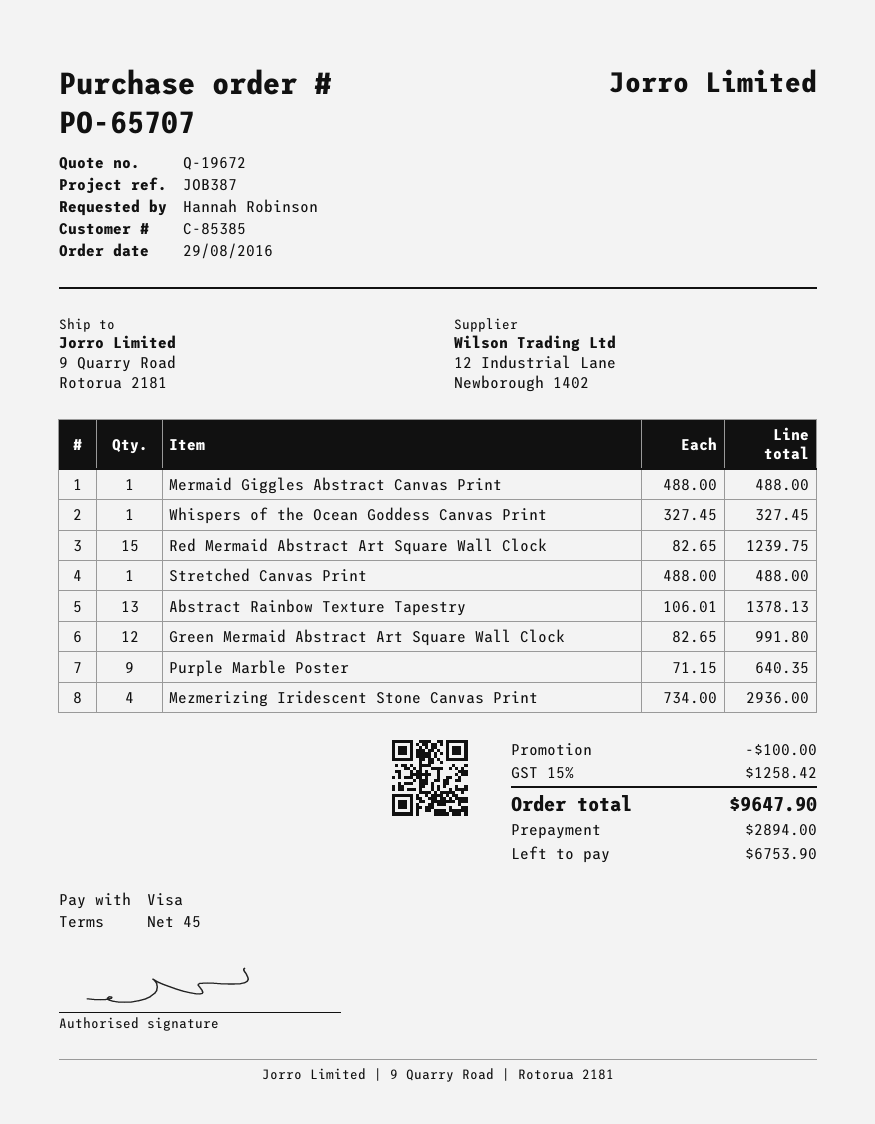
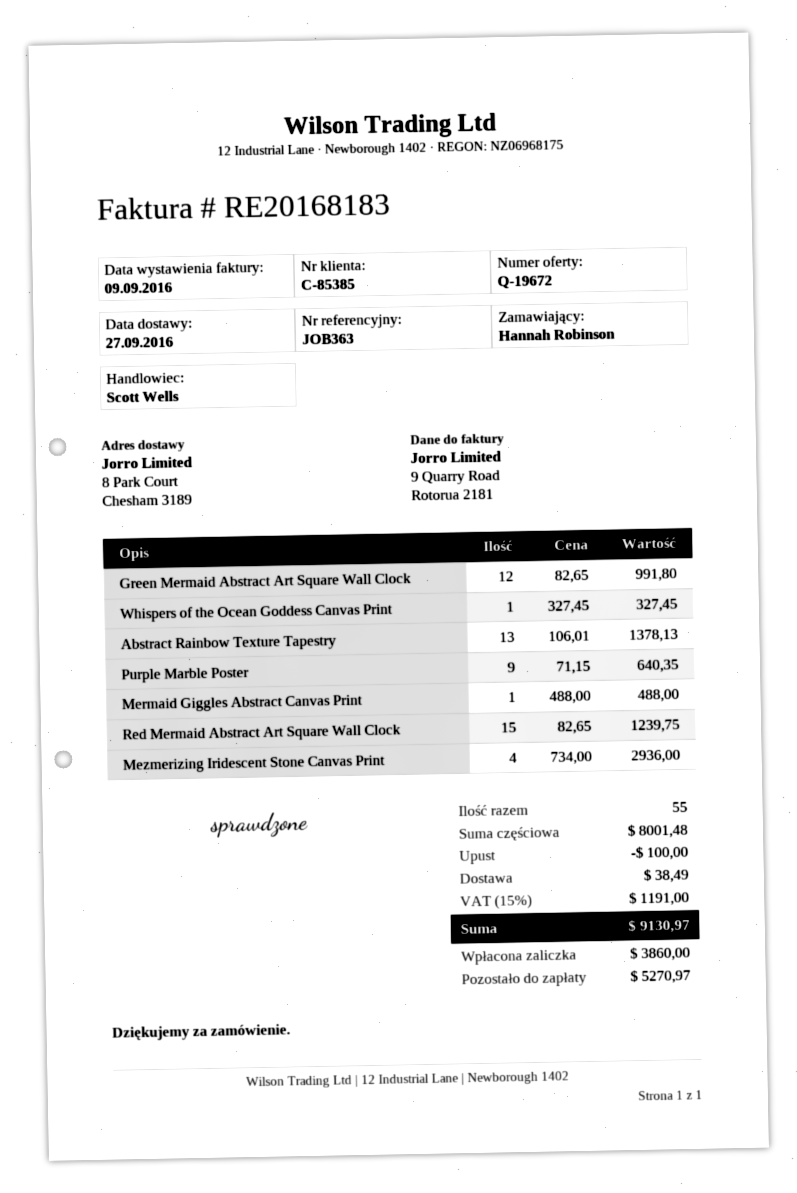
reference: JOB387 -> JOB363
ship to: 9 Quarry Road, Rotorua 2181 -> 8 Park Court, Chesham 3189
Stretched Canvas Print: 1 x 488.00 = 488.00 -> none
shipping: none -> 38.49
tax: 15% = 1258.42 -> 15% = 1191.00
total: 9647.90 -> 9130.97
deposit: 2894.00 -> 3860.00
balance: 6753.90 -> 5270.97

